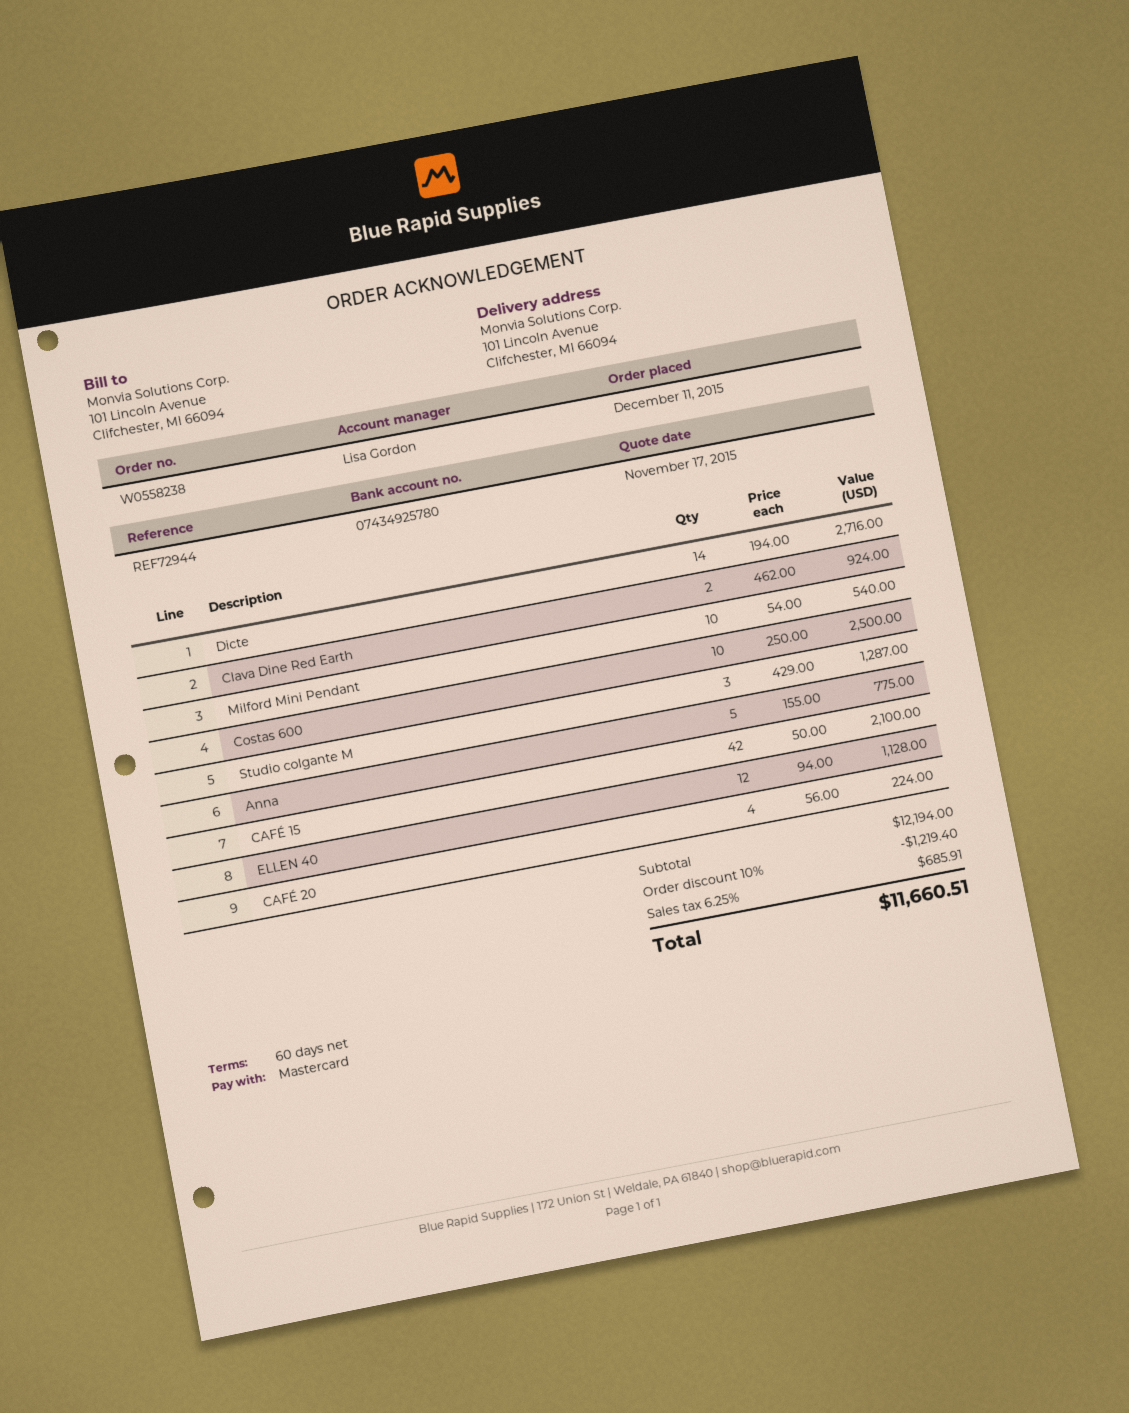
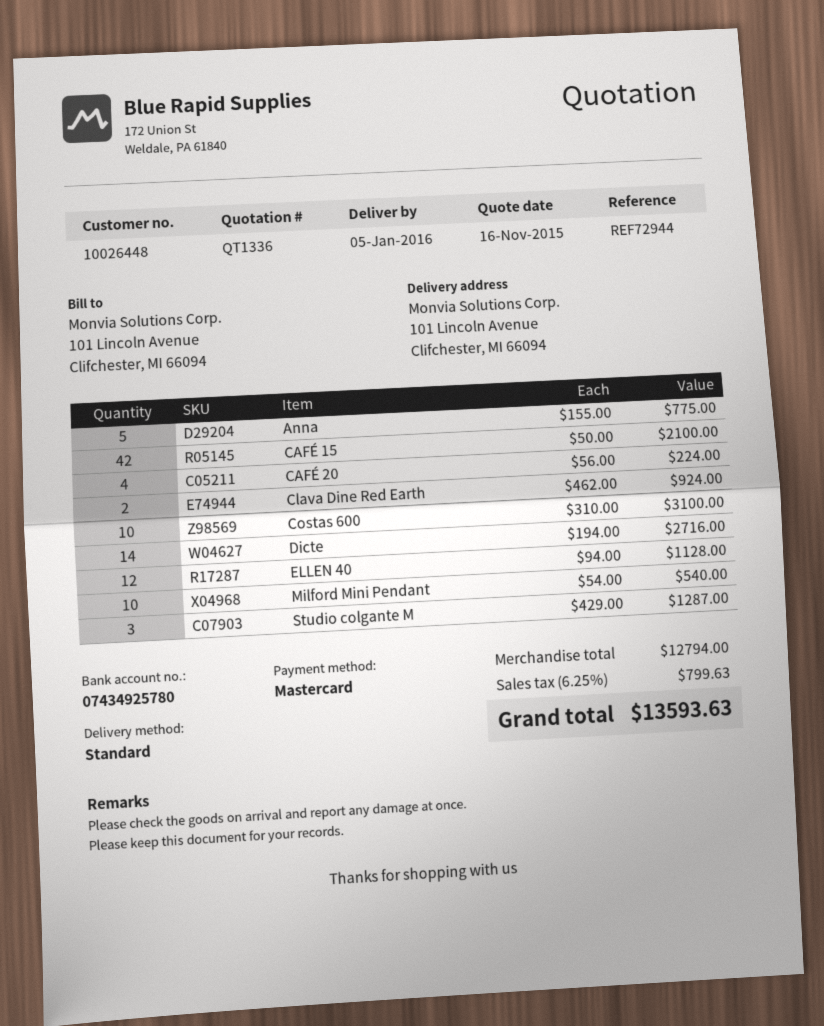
quote date: 2015-11-17 -> 2015-11-16
Costas 600: 10 x 250.00 = 2500.00 -> 10 x 310.00 = 3100.00
subtotal: 12194.00 -> 12794.00
discount: 10% = 1219.40 -> none
tax: 6.25% = 685.91 -> 6.25% = 799.63
total: 11660.51 -> 13593.63

